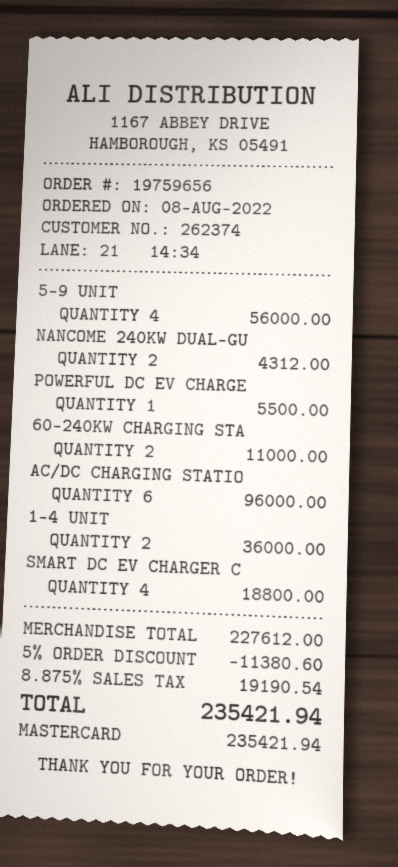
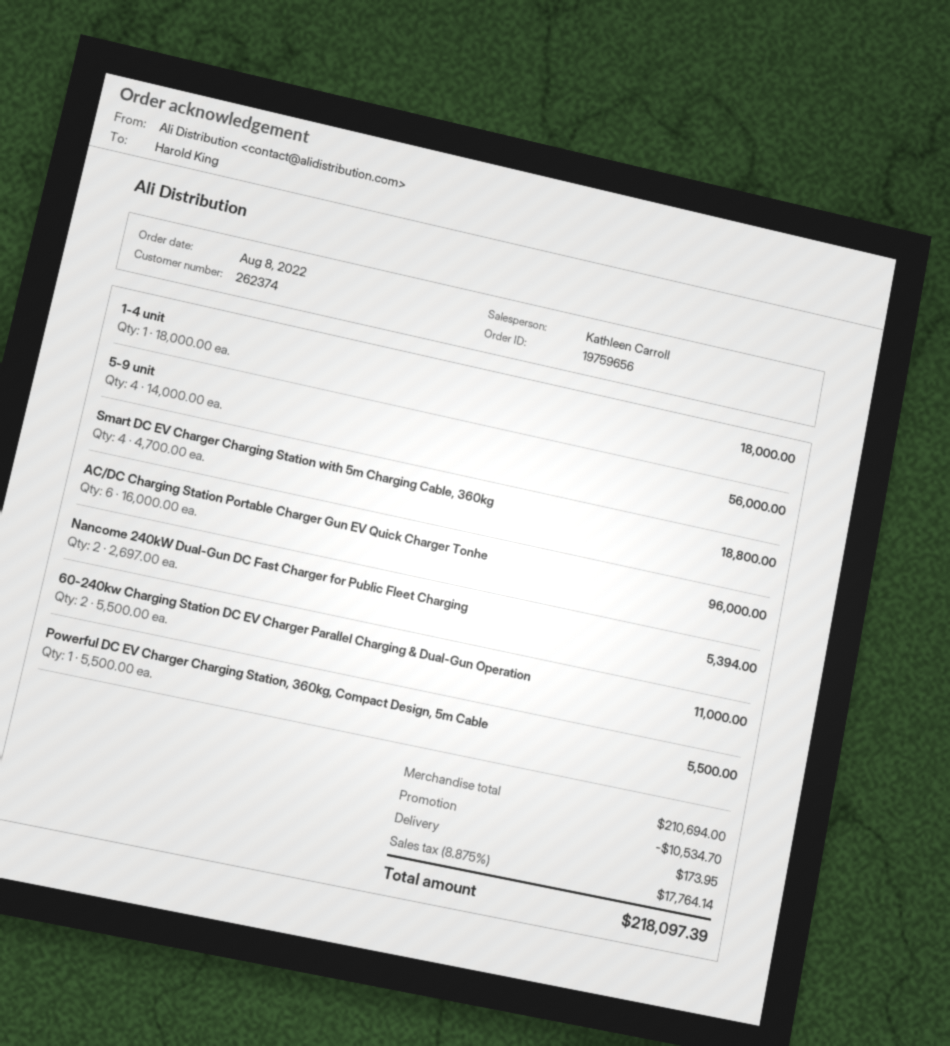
NANCOME 240KW DUAL-GU: 2 for 4312.00 -> 2 for 5394.00
1-4 UNIT: 2 for 36000.00 -> 1 for 18000.00
subtotal: 227612.00 -> 210694.00
discount: 11380.60 -> 10534.70
shipping: none -> 173.95
tax: 8.875% = 19190.54 -> 8.875% = 17764.14
total: 235421.94 -> 218097.39

